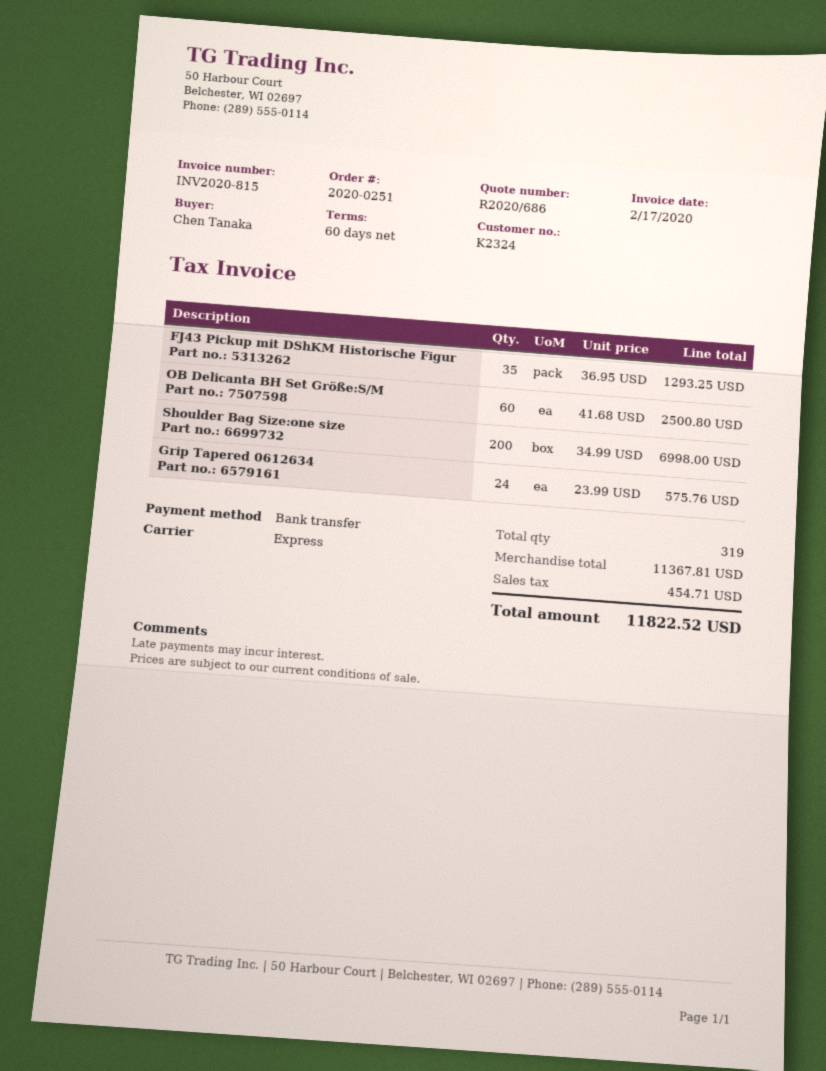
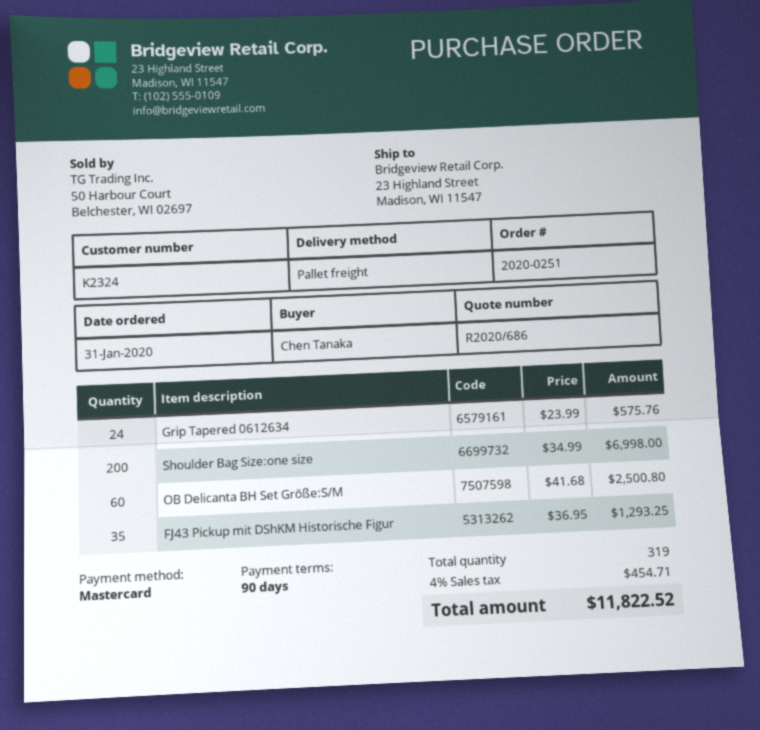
payment terms: 60 days -> 90 days
payment method: bank transfer -> Mastercard
shipping method: express -> pallet freight

